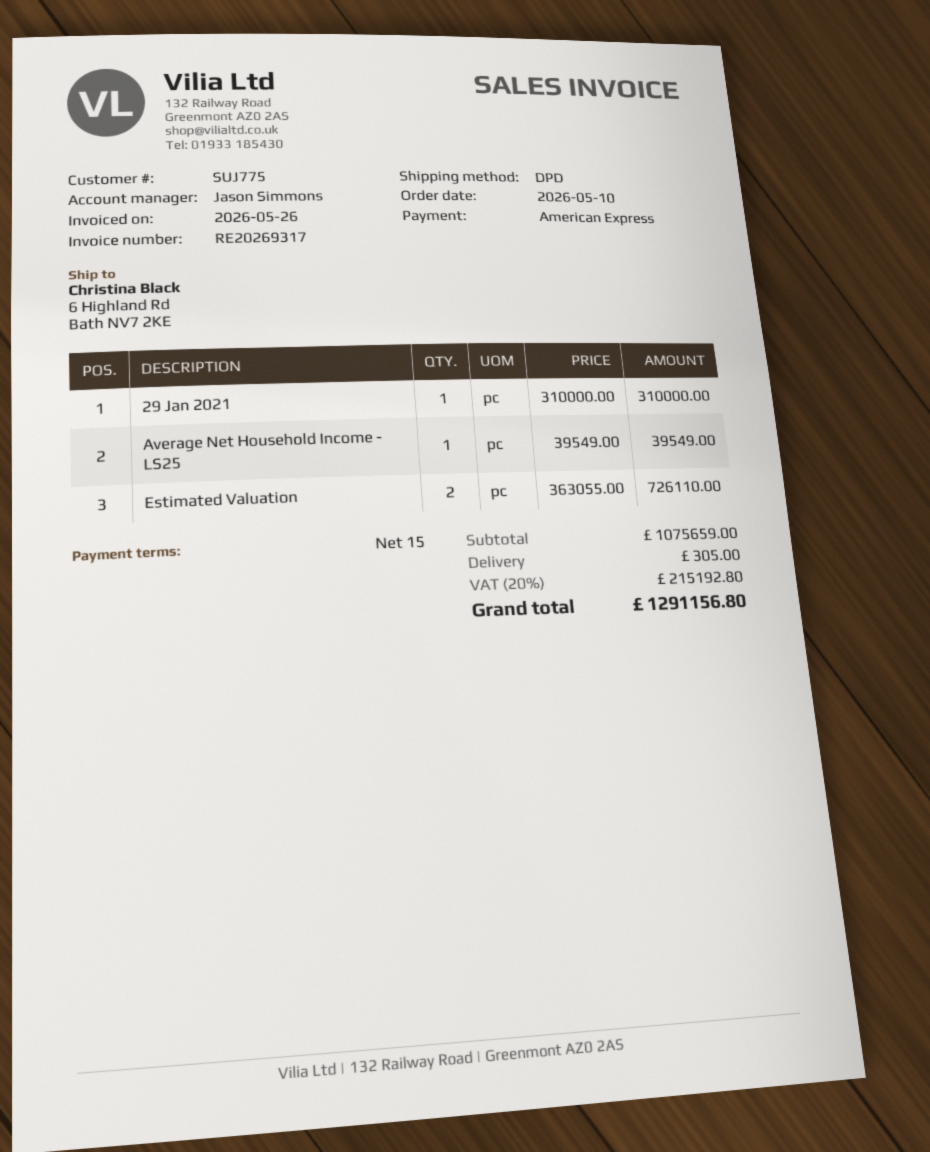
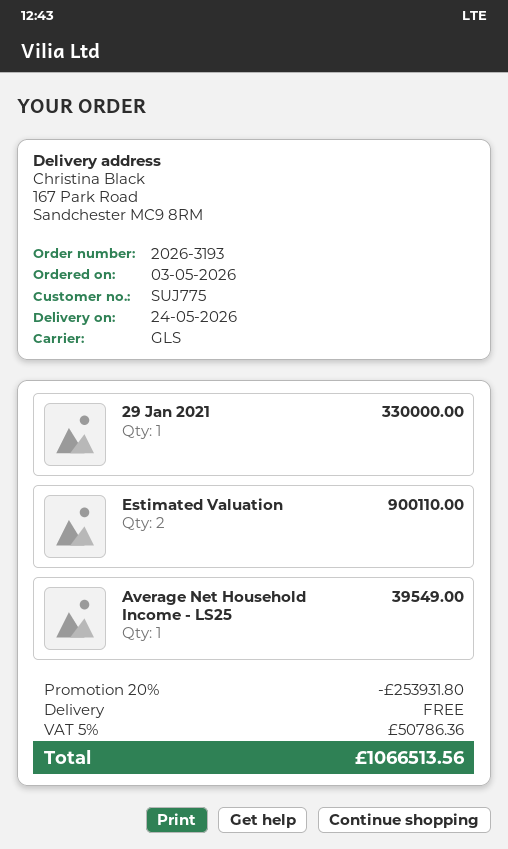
order date: 2026-05-10 -> 2026-05-03
shipping method: DPD -> GLS
ship to: 6 Highland Rd, Bath NV7 2KE -> 167 Park Road, Sandchester MC9 8RM
29 Jan 2021: 1 for 310000.00 -> 1 for 330000.00
Estimated Valuation: 2 for 726110.00 -> 2 for 900110.00
discount: none -> 20% = 253931.80
shipping: 305.00 -> 0.00
tax: 20% = 215192.80 -> 5% = 50786.36
total: 1291156.80 -> 1066513.56

